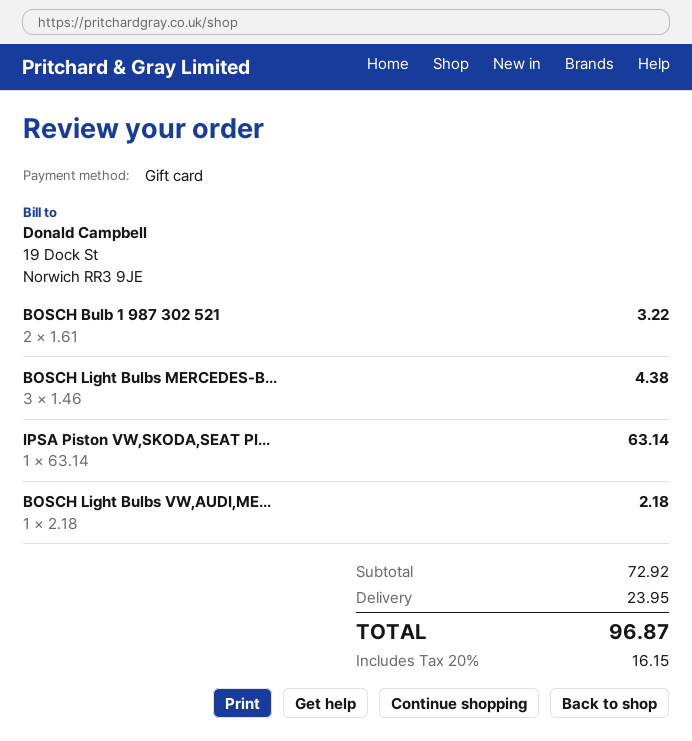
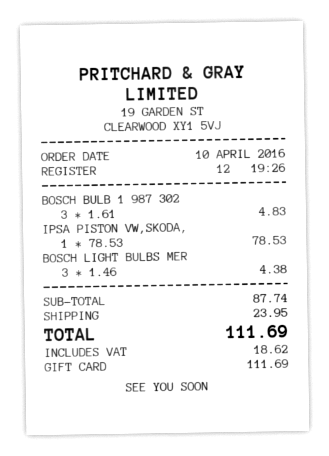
BOSCH Bulb 1 987 302 521: 2 x 1.61 = 3.22 -> 3 x 1.61 = 4.83
IPSA Piston VW,SKODA,SEAT PI...: 1 x 63.14 = 63.14 -> 1 x 78.53 = 78.53
BOSCH Light Bulbs VW,AUDI,ME...: 1 x 2.18 = 2.18 -> none
subtotal: 72.92 -> 87.74
tax: 16.15 -> 18.62
total: 96.87 -> 111.69

